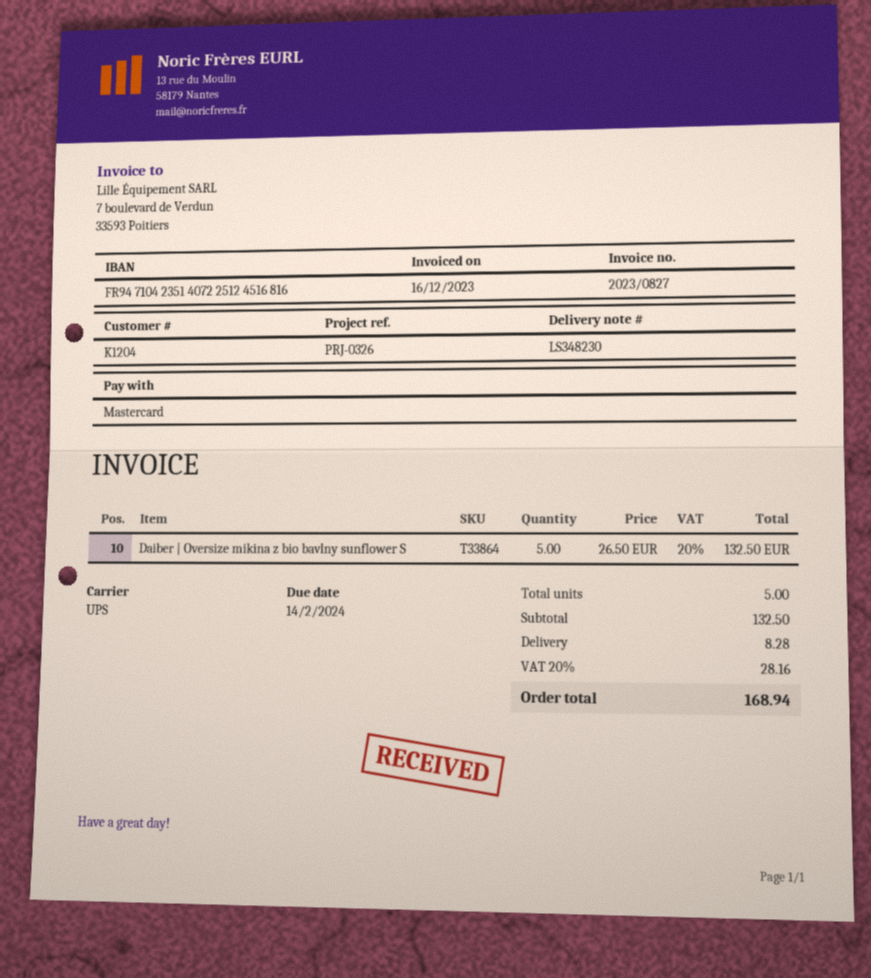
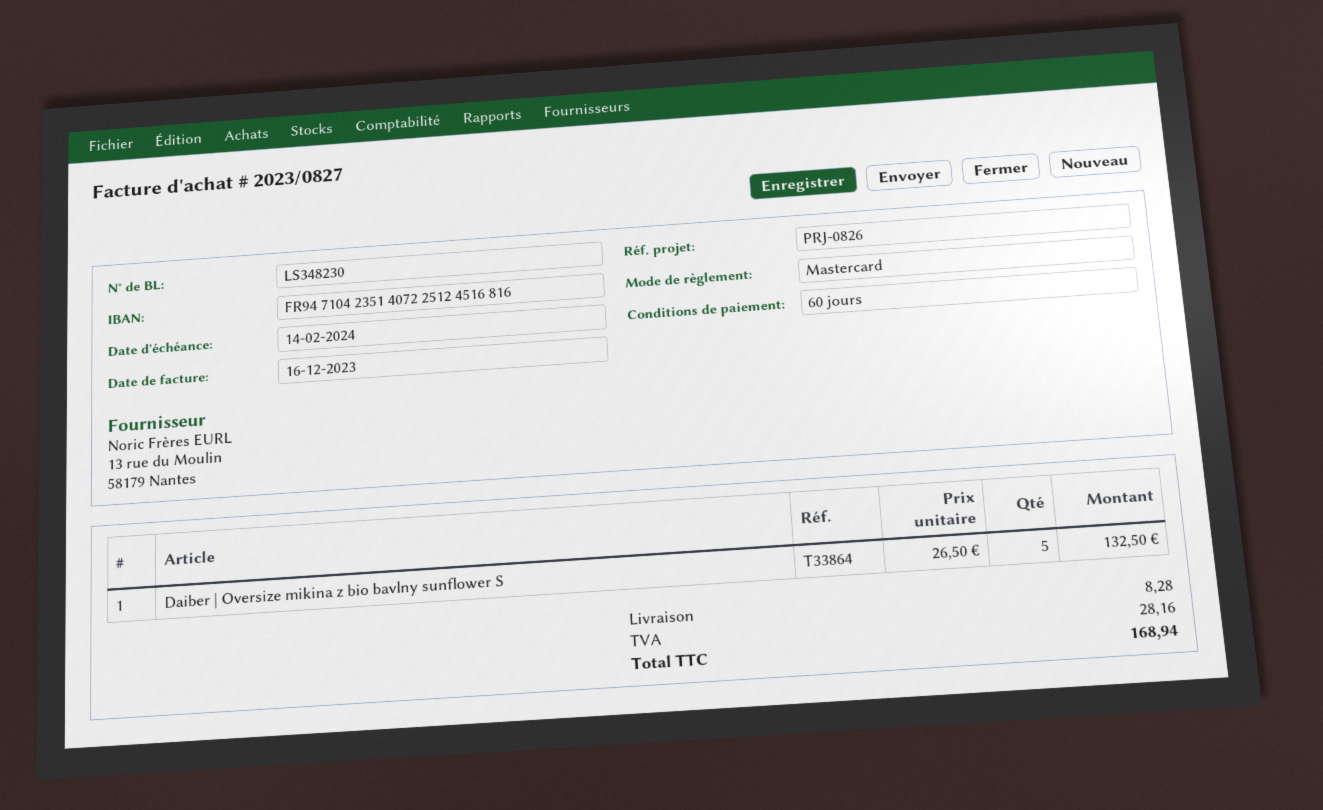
reference: PRJ-0326 -> PRJ-0826

